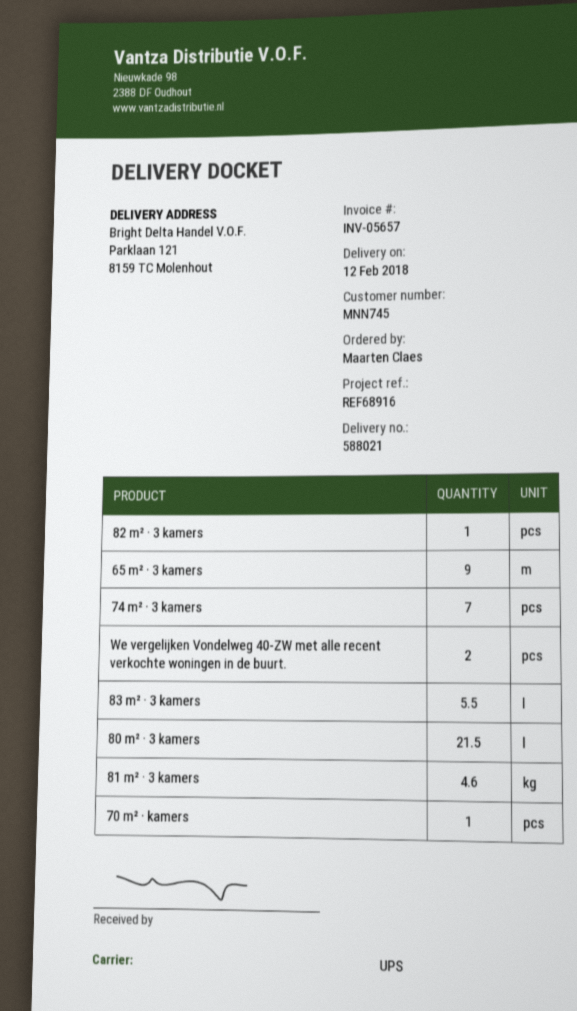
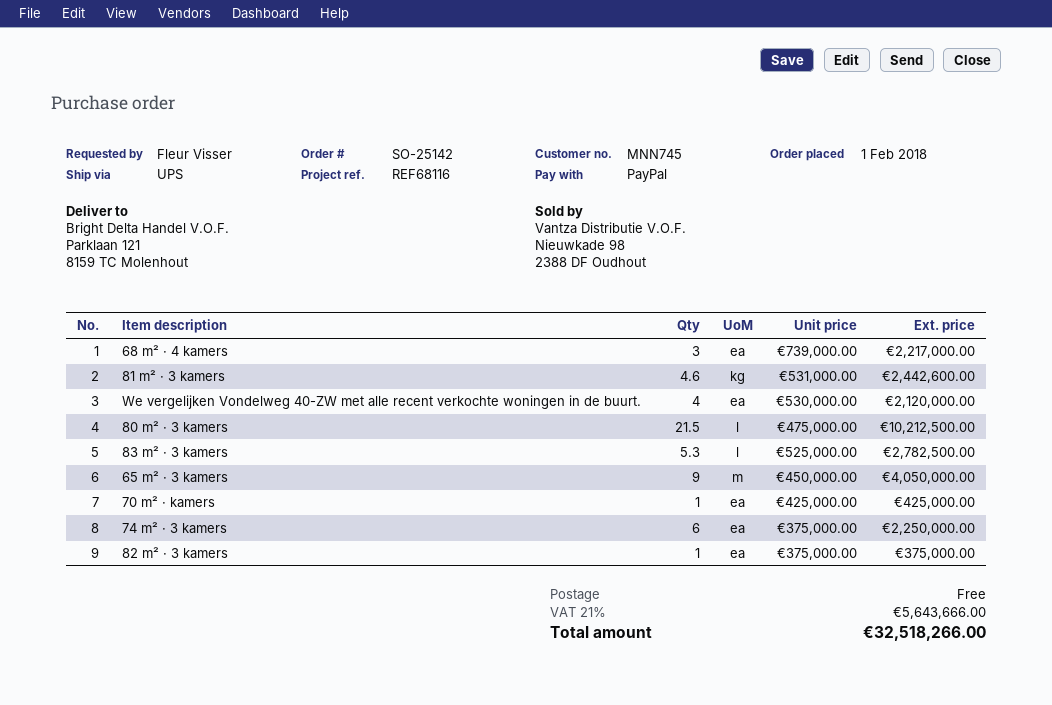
reference: REF68916 -> REF68116
ordered by: Maarten Claes -> Fleur Visser
74 m² · 3 kamers: 7 -> 6
We vergelijken Vondelweg 40-ZW met alle recent verkochte woningen in de buurt.: 2 -> 4
83 m² · 3 kamers: 5.5 -> 5.3
68 m² · 4 kamers: none -> 3

